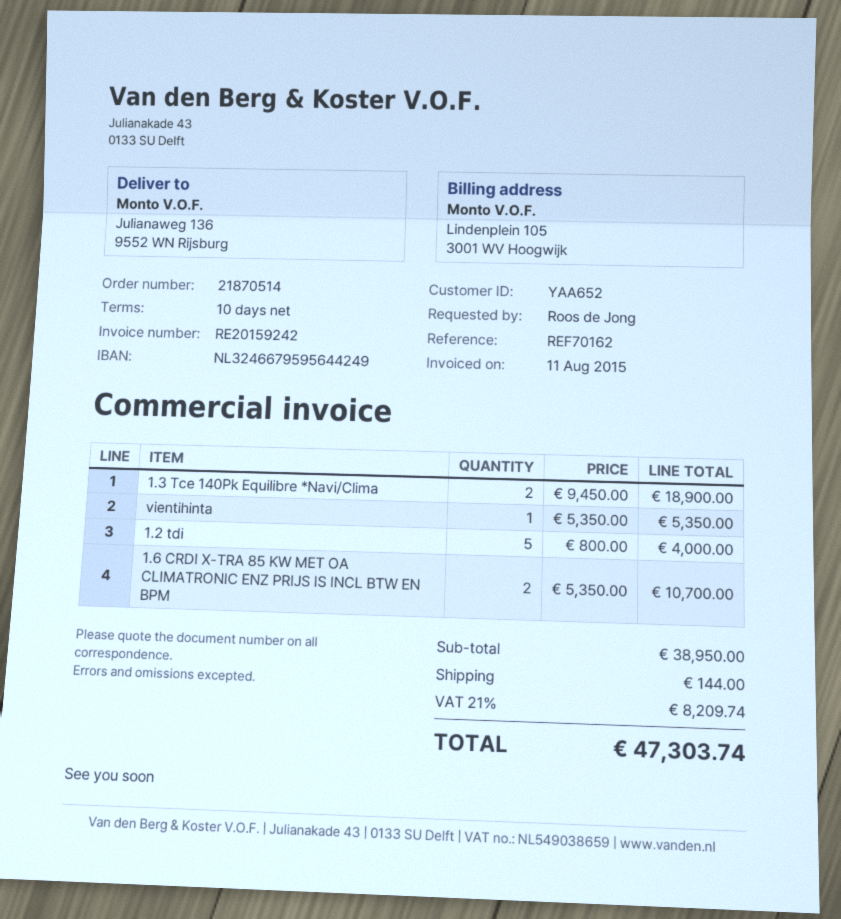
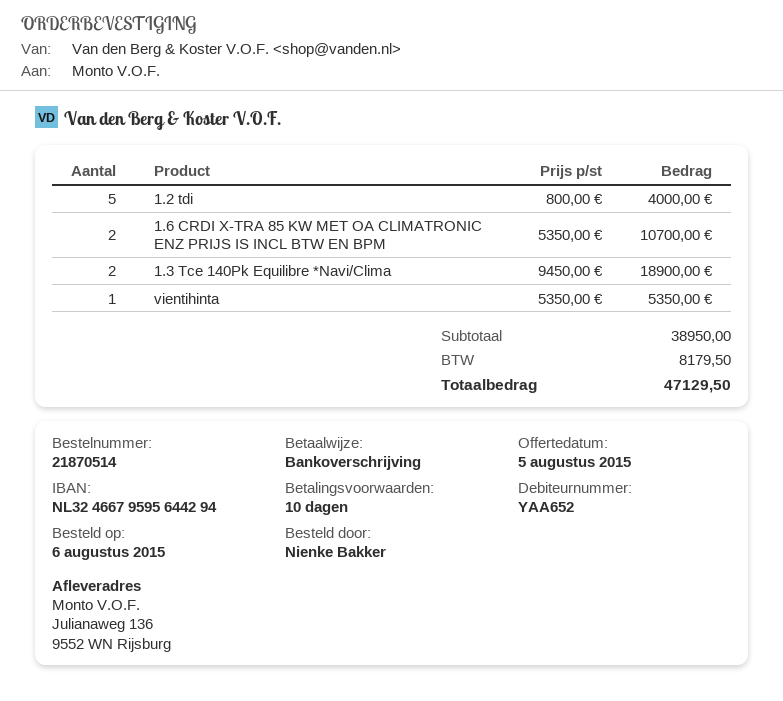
ordered by: Roos de Jong -> Nienke Bakker
bank account: NL3246679595644249 -> NL3246679595644294
shipping: 144.00 -> none
tax: 8209.74 -> 8179.50
total: 47303.74 -> 47129.50

